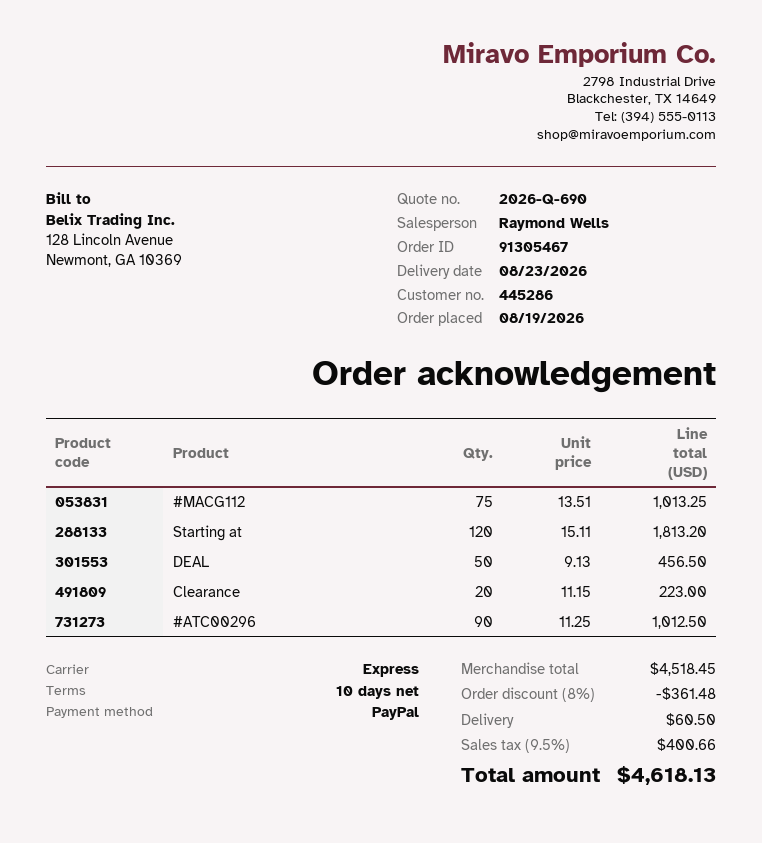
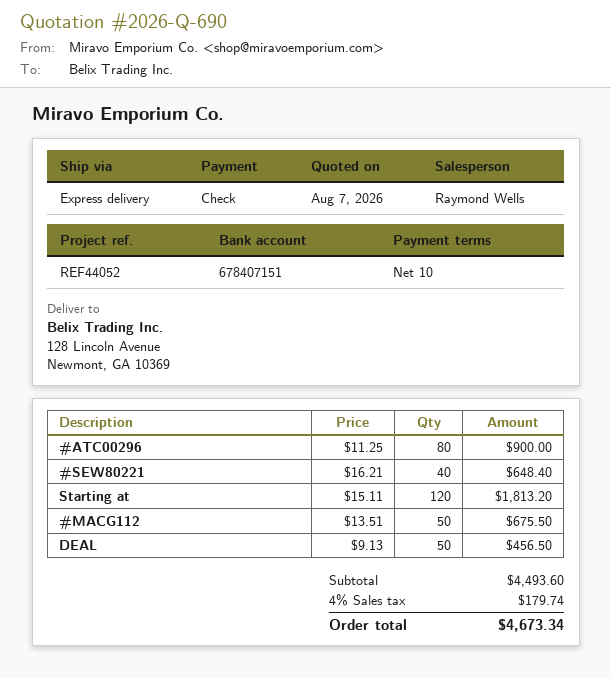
payment method: PayPal -> cheque
#MACG112: 75 x 13.51 = 1013.25 -> 50 x 13.51 = 675.50
Clearance: 20 x 11.15 = 223.00 -> none
#ATC00296: 90 x 11.25 = 1012.50 -> 80 x 11.25 = 900.00
#SEW80221: none -> 40 x 16.21 = 648.40
subtotal: 4518.45 -> 4493.60
discount: 8% = 361.48 -> none
shipping: 60.50 -> none
tax: 9.5% = 400.66 -> 4% = 179.74
total: 4618.13 -> 4673.34

